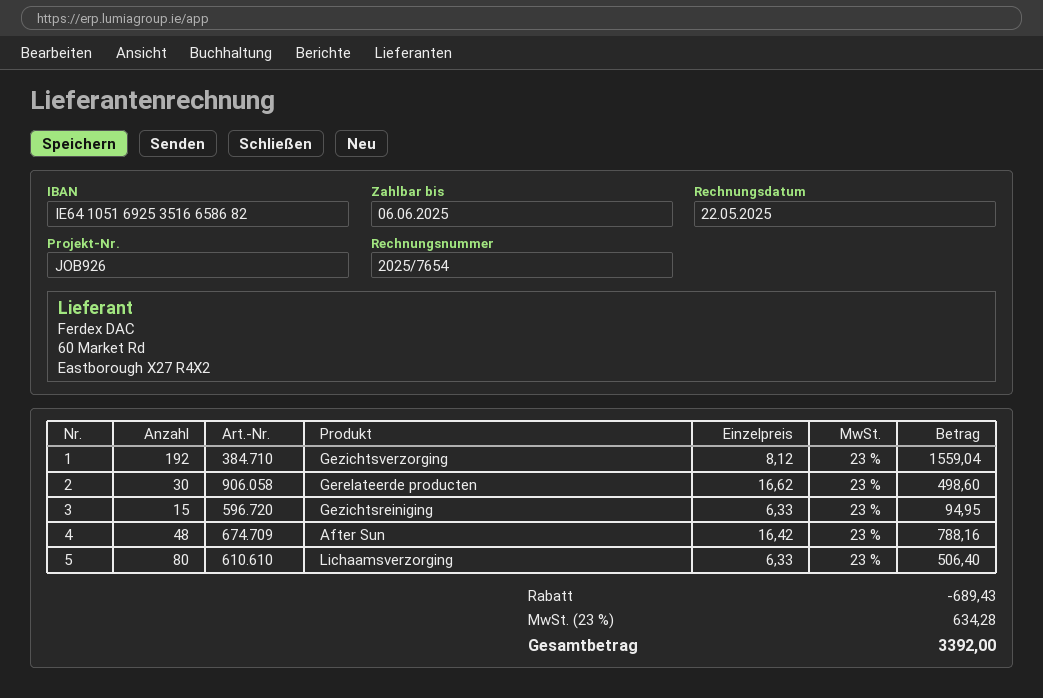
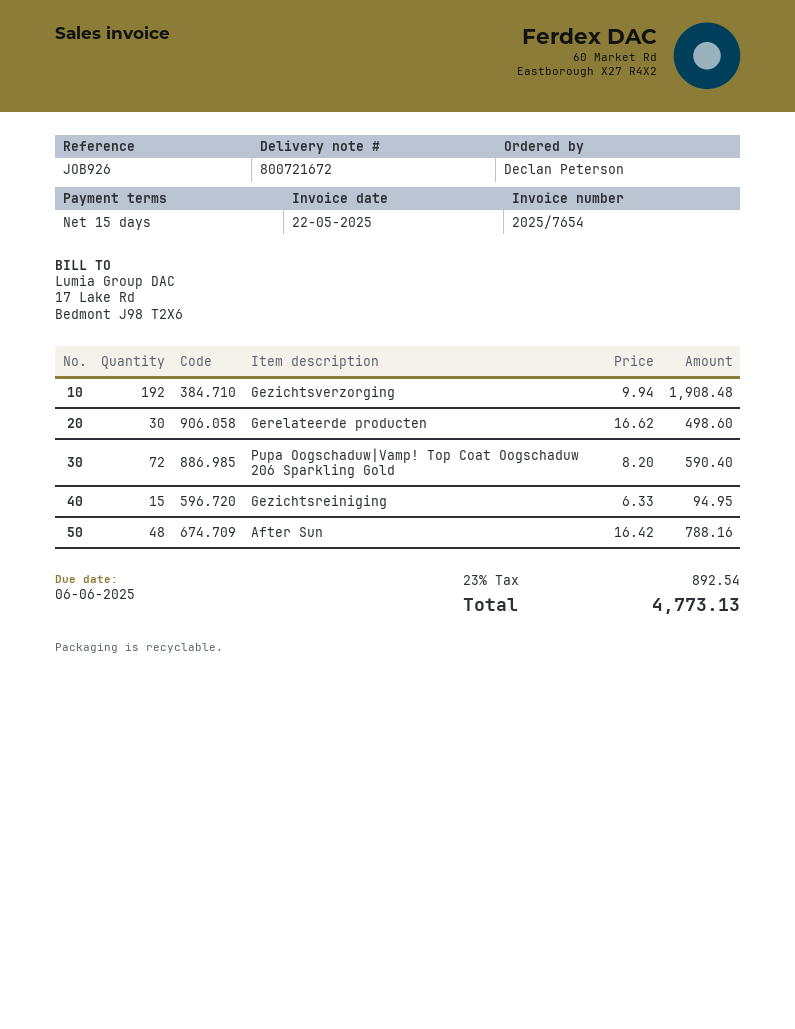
Gezichtsverzorging: 192 x 8.12 = 1559.04 -> 192 x 9.94 = 1908.48
Lichaamsverzorging: 80 x 6.33 = 506.40 -> none
Pupa Oogschaduw|Vamp! Top Coat Oogschaduw 206 Sparkling Gold: none -> 72 x 8.20 = 590.40
discount: 689.43 -> none
tax: 23% = 634.28 -> 23% = 892.54
total: 3392.00 -> 4773.13

